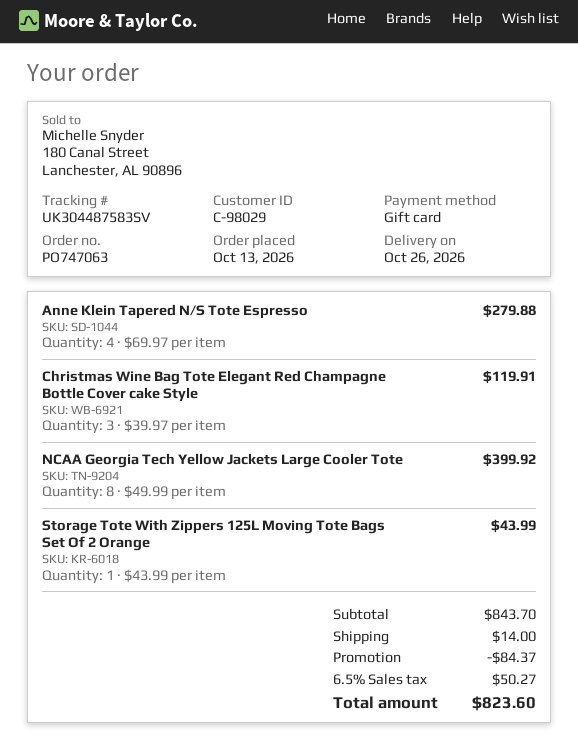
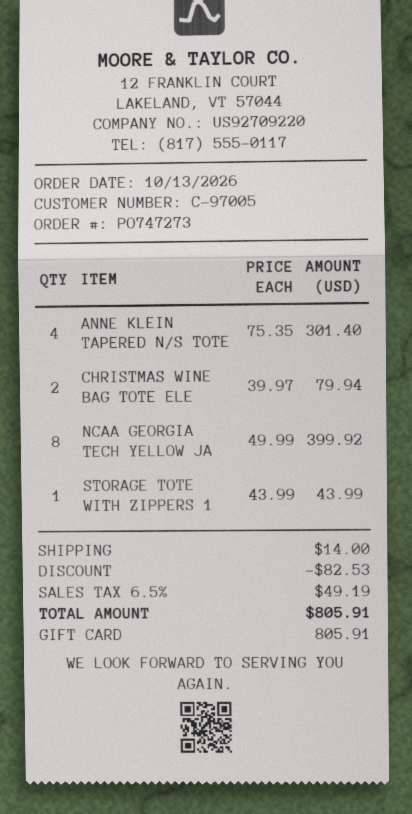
order number: PO747063 -> PO747273
customer number: C-98029 -> C-97005
Anne Klein Tapered N/S Tote Espresso: 4 x 69.97 = 279.88 -> 4 x 75.35 = 301.40
Christmas Wine Bag Tote Elegant Red Champagne Bottle Cover cake Style: 3 x 39.97 = 119.91 -> 2 x 39.97 = 79.94
discount: 84.37 -> 82.53
tax: 6.5% = 50.27 -> 6.5% = 49.19
total: 823.60 -> 805.91

